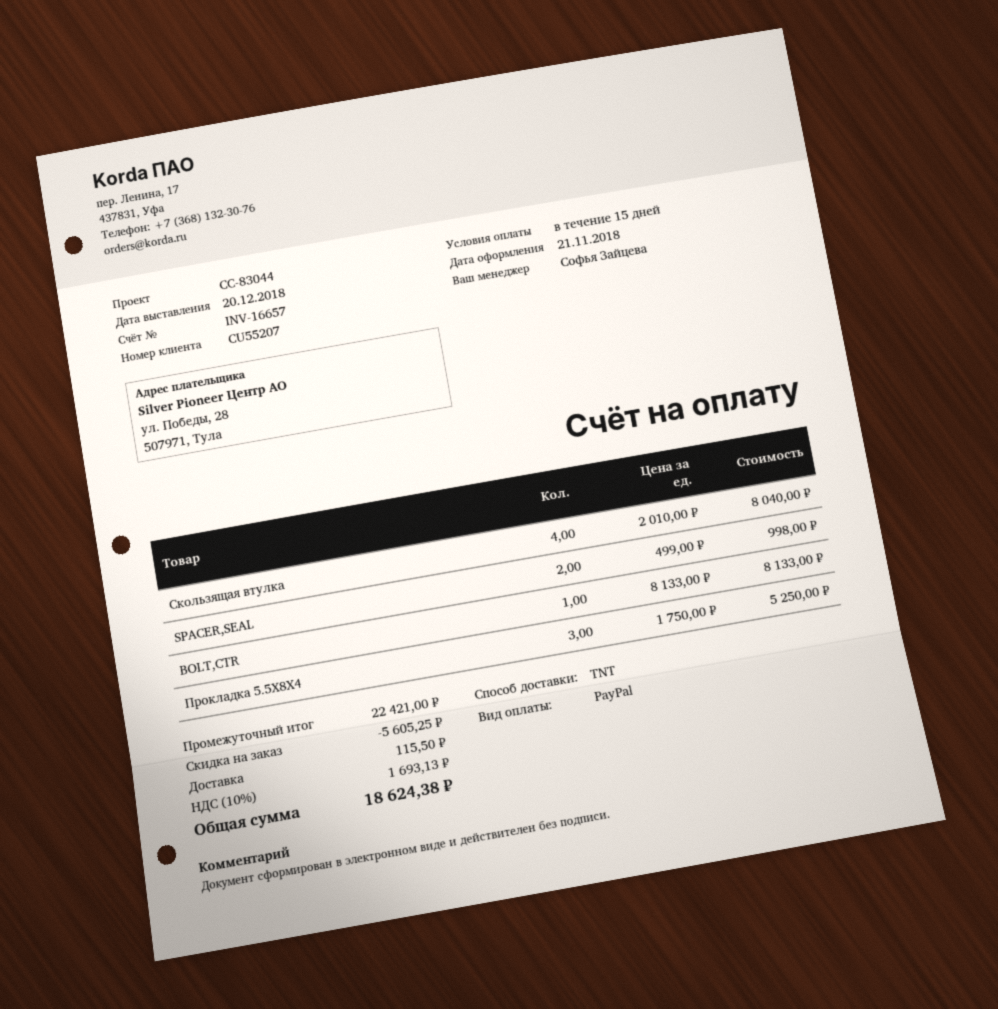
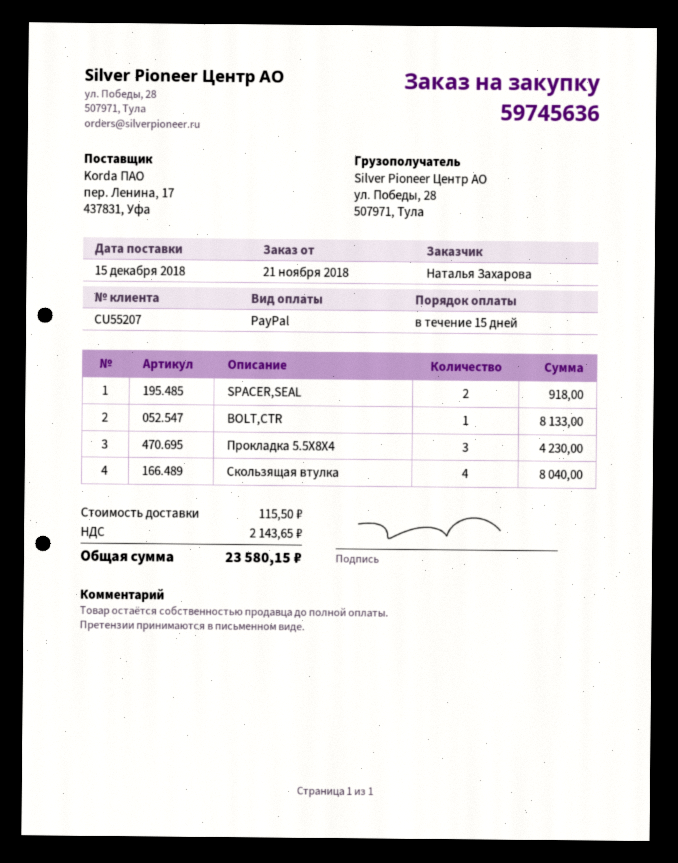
SPACER,SEAL: 2 for 998.00 -> 2 for 918.00
Прокладка 5.5X8X4: 3 for 5250.00 -> 3 for 4230.00
discount: 5605.25 -> none
tax: 1693.13 -> 2143.65
total: 18624.38 -> 23580.15

